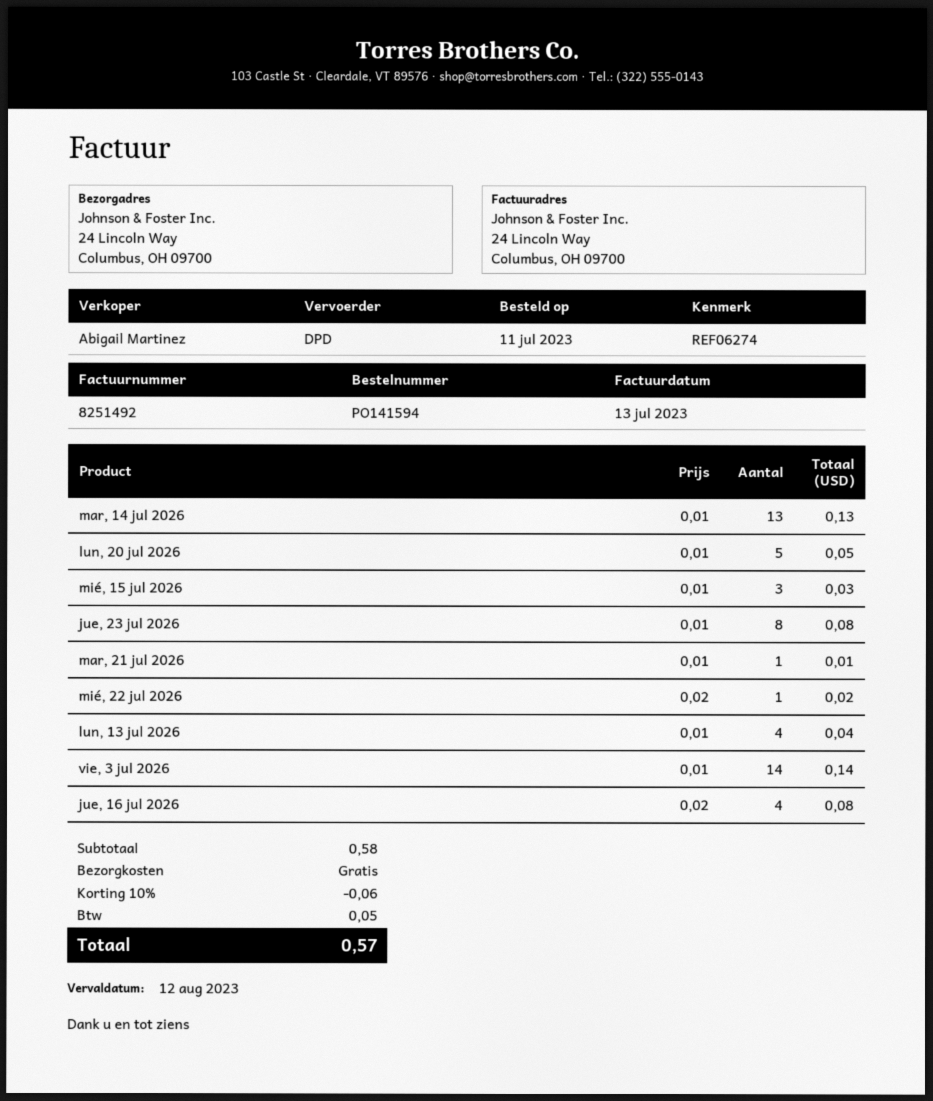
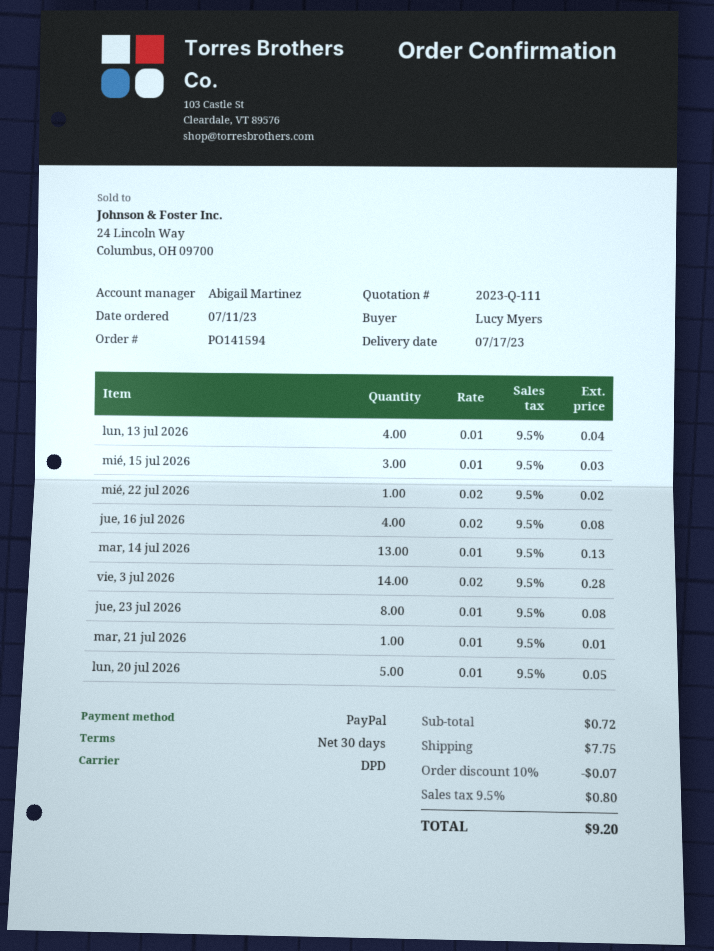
vie, 3 jul 2026: 14 x 0.01 = 0.14 -> 14 x 0.02 = 0.28
subtotal: 0.58 -> 0.72
discount: 10% = 0.06 -> 10% = 0.07
shipping: 0.00 -> 7.75
tax: 0.05 -> 0.80
total: 0.57 -> 9.20

